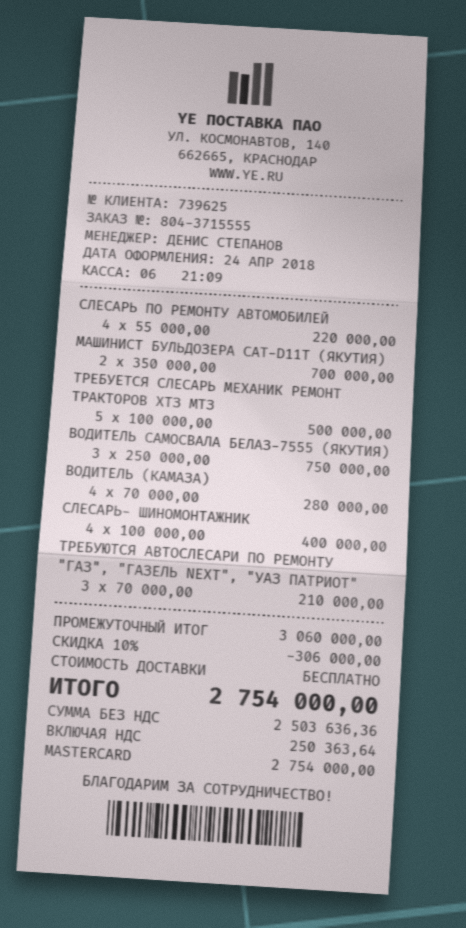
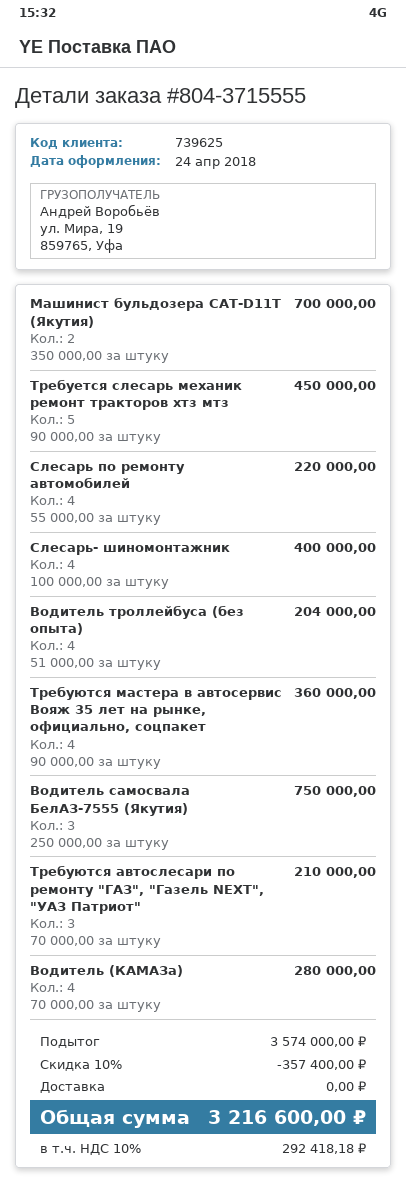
ТРЕБУЕТСЯ СЛЕСАРЬ МЕХАНИК РЕМОНТ ТРАКТОРОВ ХТЗ МТЗ: 5 x 100000.00 = 500000.00 -> 5 x 90000.00 = 450000.00
Водитель троллейбуса (без опыта): none -> 4 x 51000.00 = 204000.00
Требуются мастера в автосервис Вояж 35 лет на рынке, официально, соцпакет: none -> 4 x 90000.00 = 360000.00
subtotal: 3060000.00 -> 3574000.00
discount: 10% = 306000.00 -> 10% = 357400.00
tax: 250363.64 -> 292418.18
total: 2754000.00 -> 3216600.00

